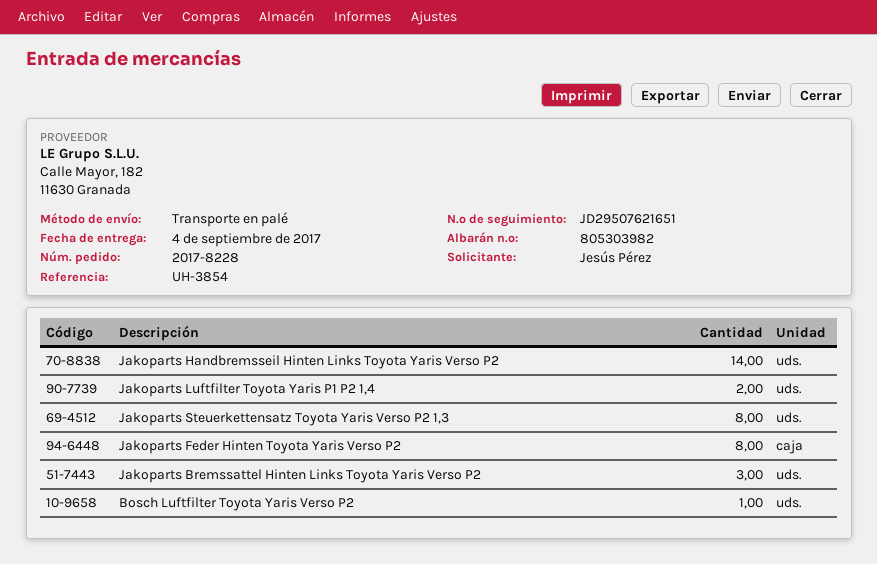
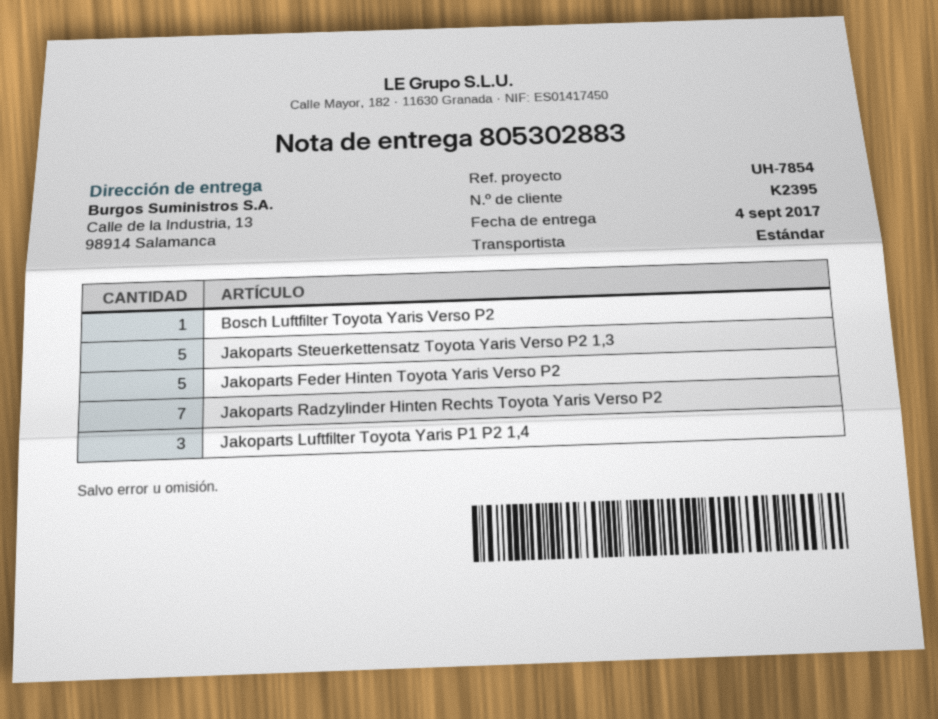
delivery note number: 805303982 -> 805302883
reference: UH-3854 -> UH-7854
shipping method: pallet freight -> standard
Jakoparts Handbremsseil Hinten Links Toyota Yaris Verso P2: 14 -> none
Jakoparts Luftfilter Toyota Yaris P1 P2 1,4: 2 -> 3
Jakoparts Steuerkettensatz Toyota Yaris Verso P2 1,3: 8 -> 5
Jakoparts Feder Hinten Toyota Yaris Verso P2: 8 -> 5
Jakoparts Bremssattel Hinten Links Toyota Yaris Verso P2: 3 -> none
Jakoparts Radzylinder Hinten Rechts Toyota Yaris Verso P2: none -> 7

